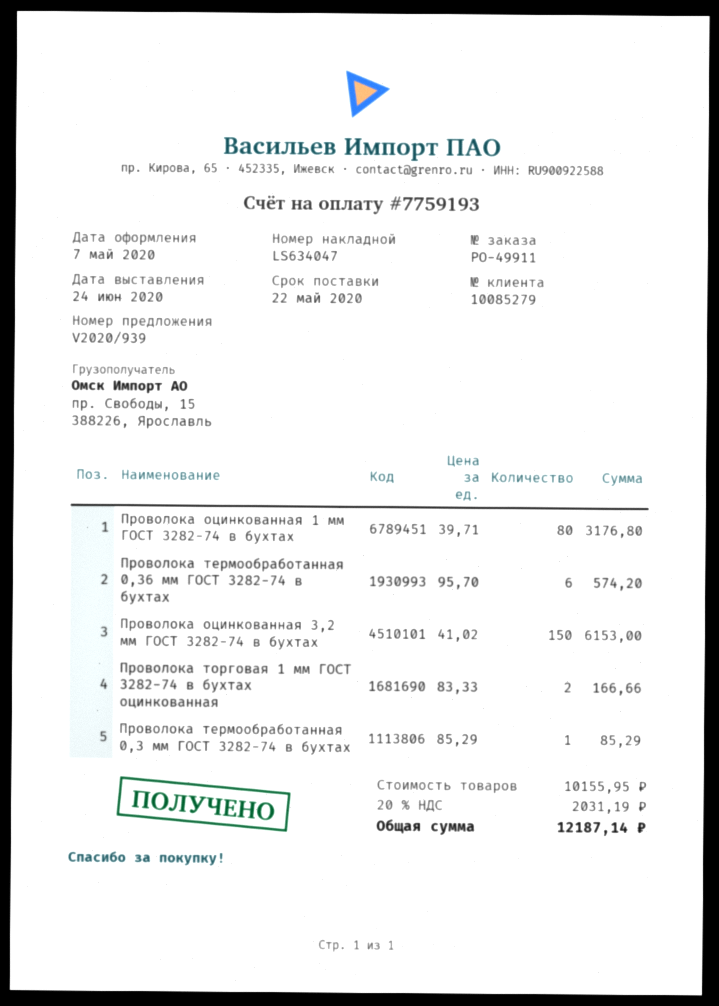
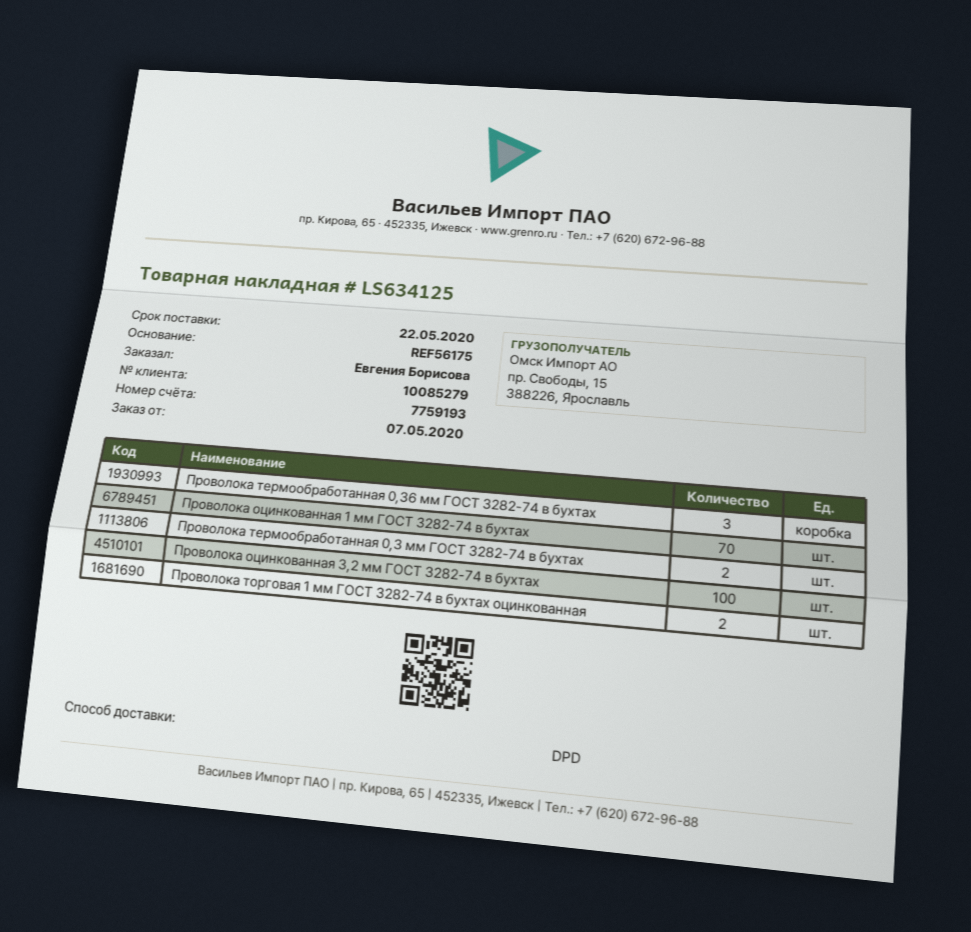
delivery note number: LS634047 -> LS634125
Проволока оцинкованная 1 мм ГОСТ 3282-74 в бухтах: 80 -> 70
Проволока термообработанная 0,36 мм ГОСТ 3282-74 в бухтах: 6 -> 3
Проволока оцинкованная 3,2 мм ГОСТ 3282-74 в бухтах: 150 -> 100
Проволока термообработанная 0,3 мм ГОСТ 3282-74 в бухтах: 1 -> 2

